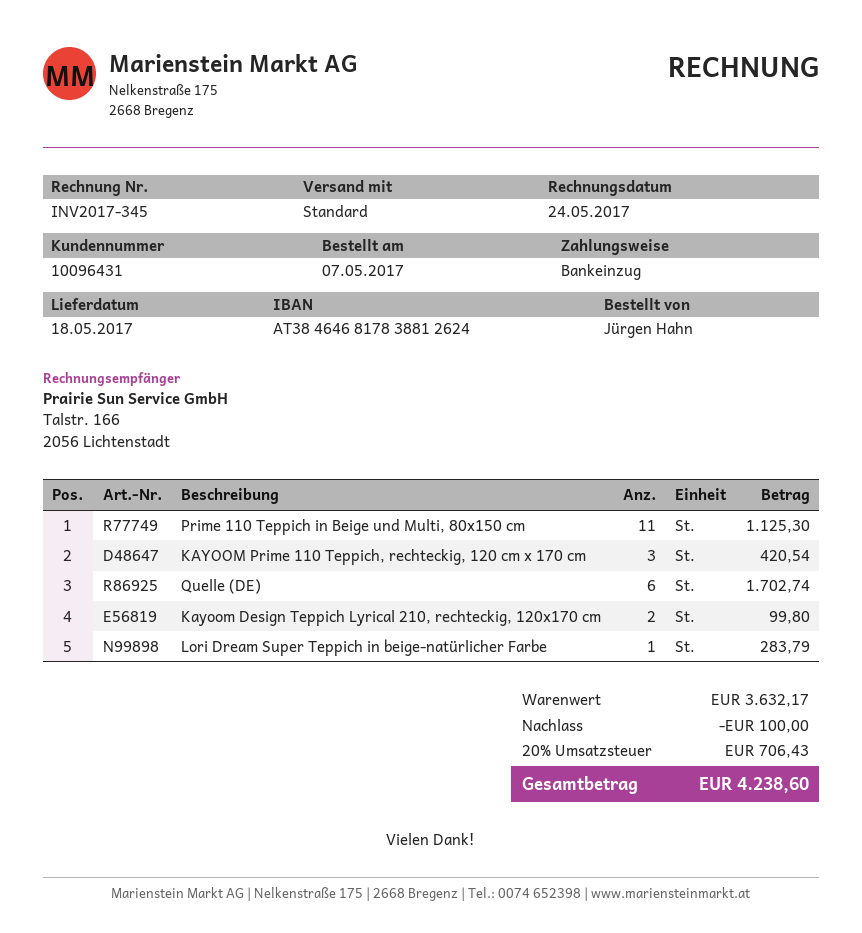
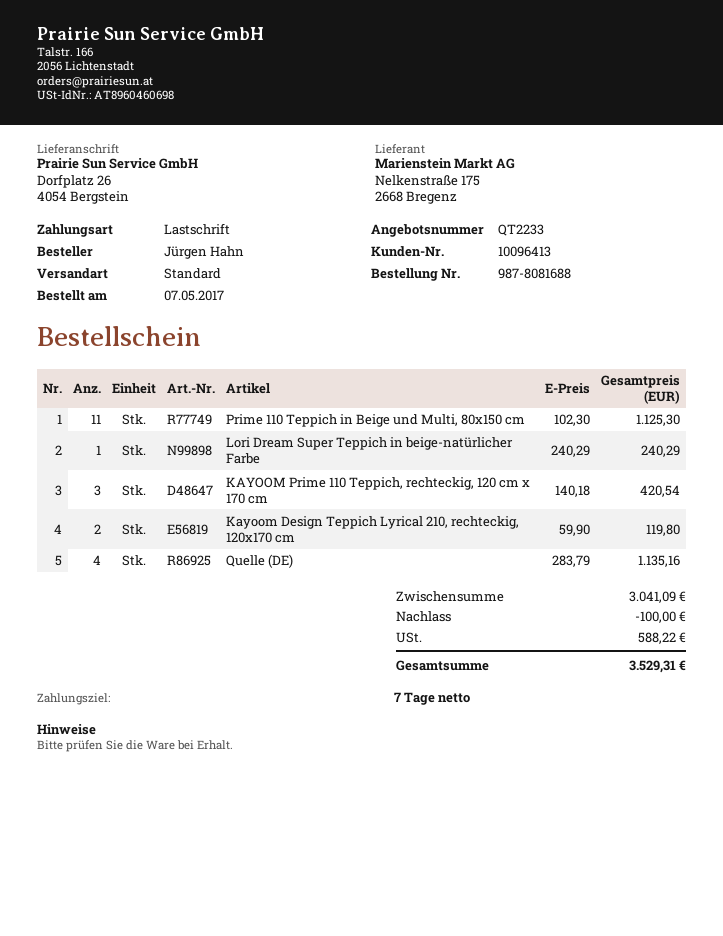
customer number: 10096431 -> 10096413
Quelle (DE): 6 for 1702.74 -> 4 for 1135.16
Kayoom Design Teppich Lyrical 210, rechteckig, 120x170 cm: 2 for 99.80 -> 2 for 119.80
Lori Dream Super Teppich in beige-natürlicher Farbe: 1 for 283.79 -> 1 for 240.29
subtotal: 3632.17 -> 3041.09
tax: 706.43 -> 588.22
total: 4238.60 -> 3529.31

